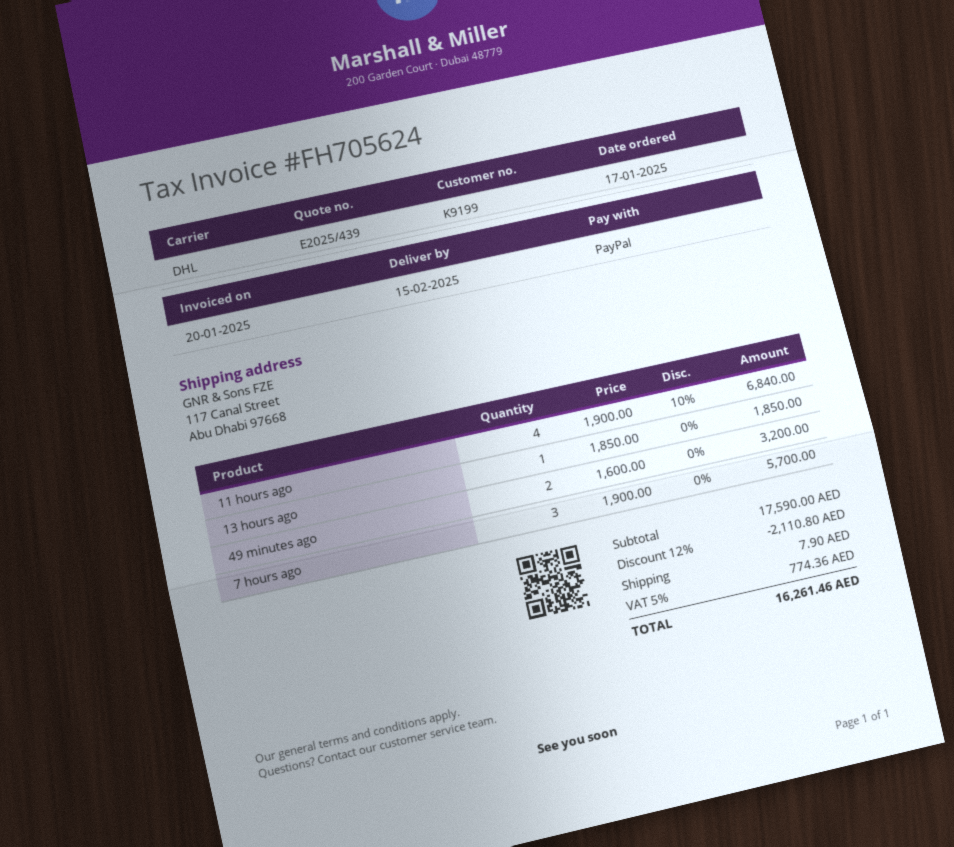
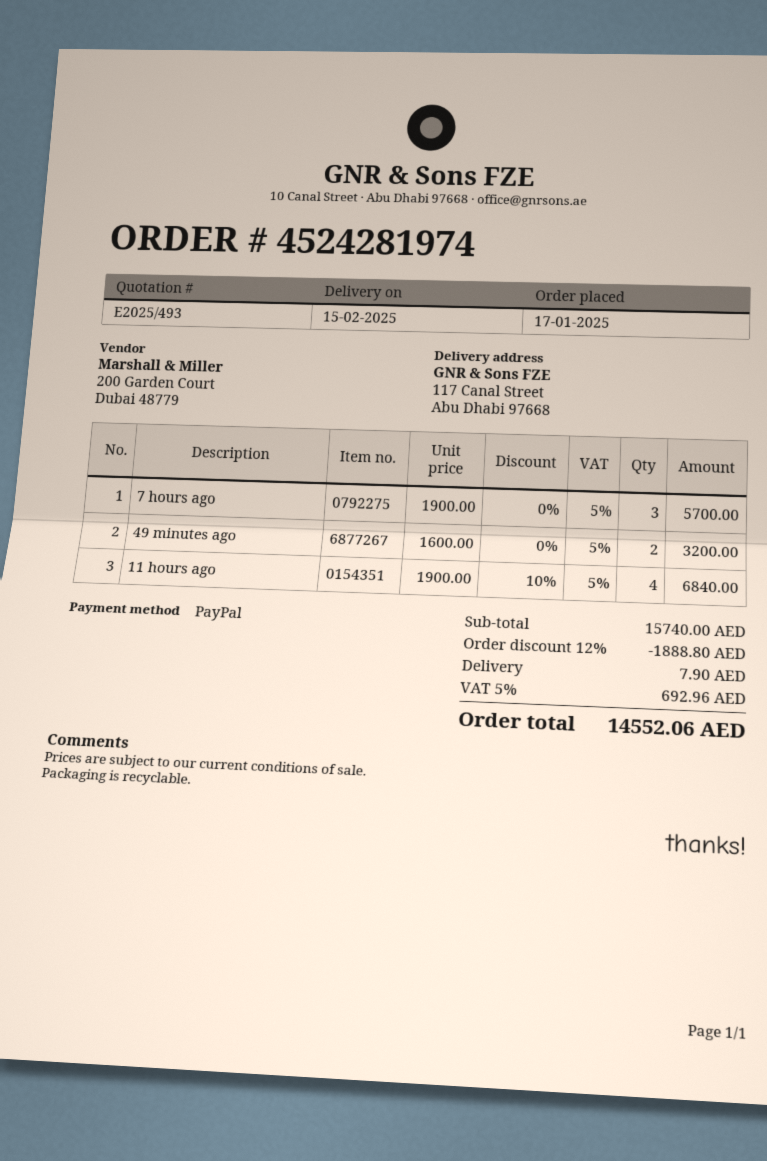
quote number: E2025/439 -> E2025/493
13 hours ago: 1 x 1850.00 = 1850.00 -> none
subtotal: 17590.00 -> 15740.00
discount: 12% = 2110.80 -> 12% = 1888.80
tax: 5% = 774.36 -> 5% = 692.96
total: 16261.46 -> 14552.06

